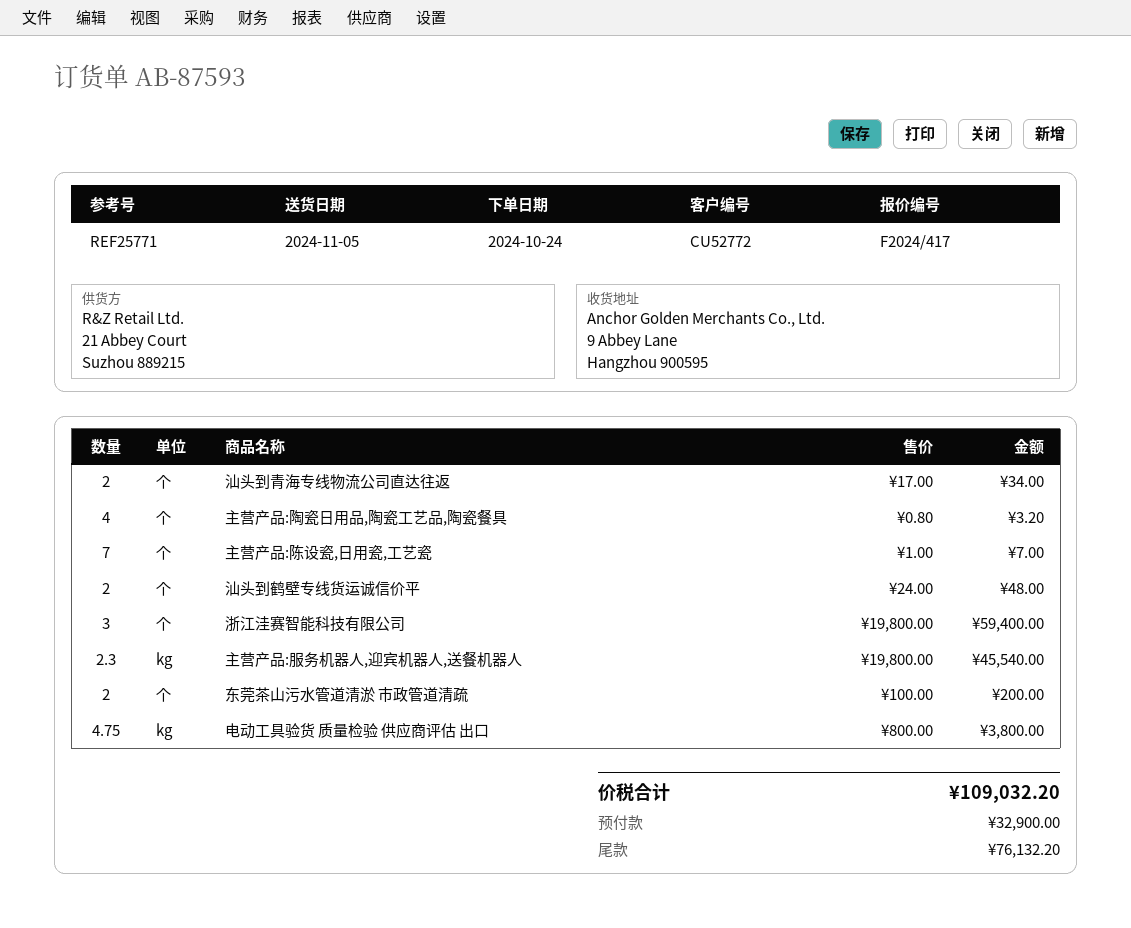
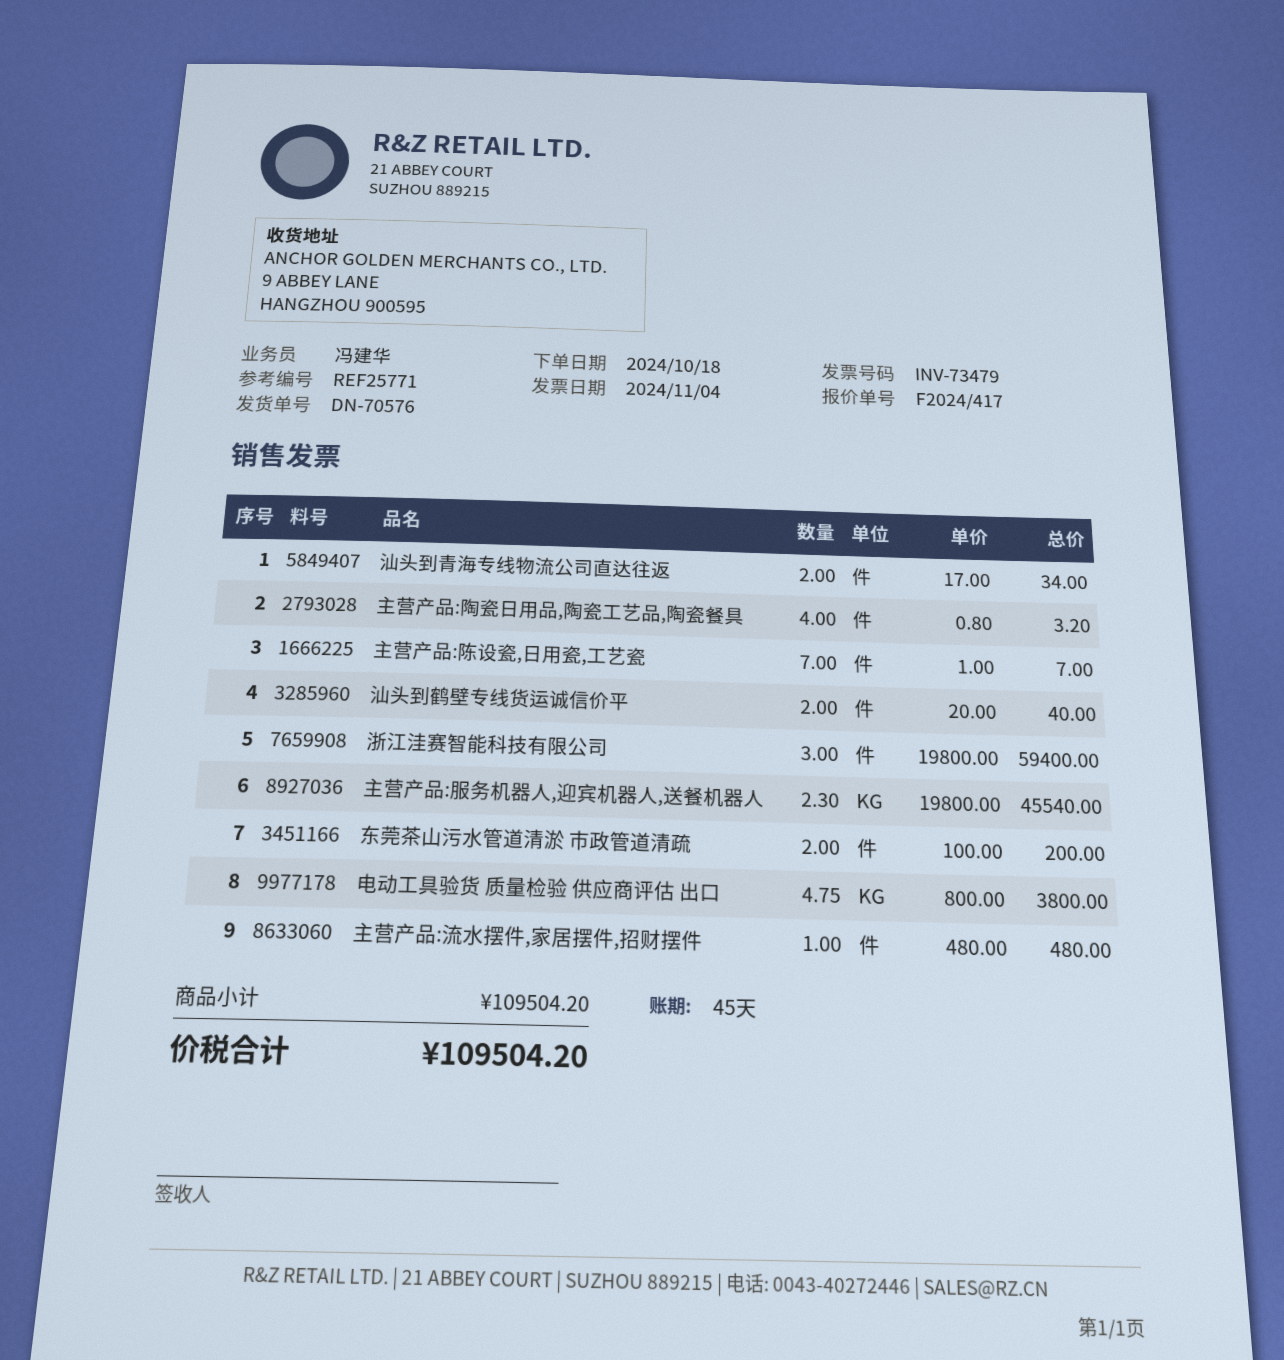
order date: 2024-10-24 -> 2024-10-18
汕头到鹤壁专线货运诚信价平: 2 x 24.00 = 48.00 -> 2 x 20.00 = 40.00
主营产品:流水摆件,家居摆件,招财摆件: none -> 1 x 480.00 = 480.00
total: 109032.20 -> 109504.20

